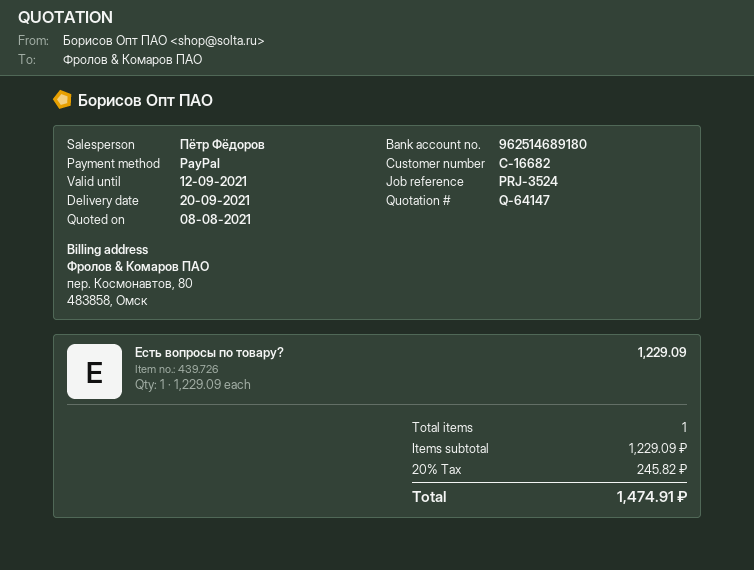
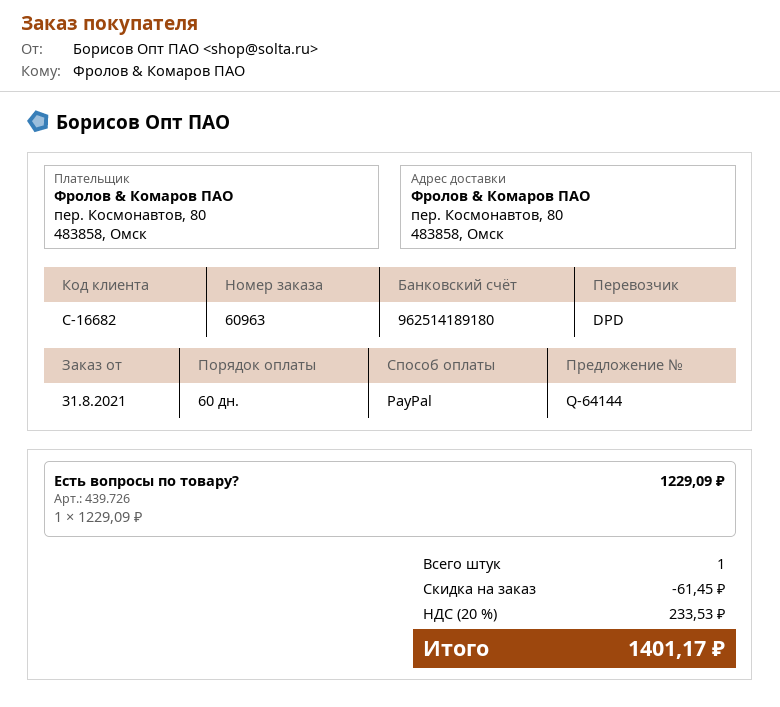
quote number: Q-64147 -> Q-64144
bank account: 962514689180 -> 962514189180
discount: none -> 61.45
tax: 20% = 245.82 -> 20% = 233.53
total: 1474.91 -> 1401.17

